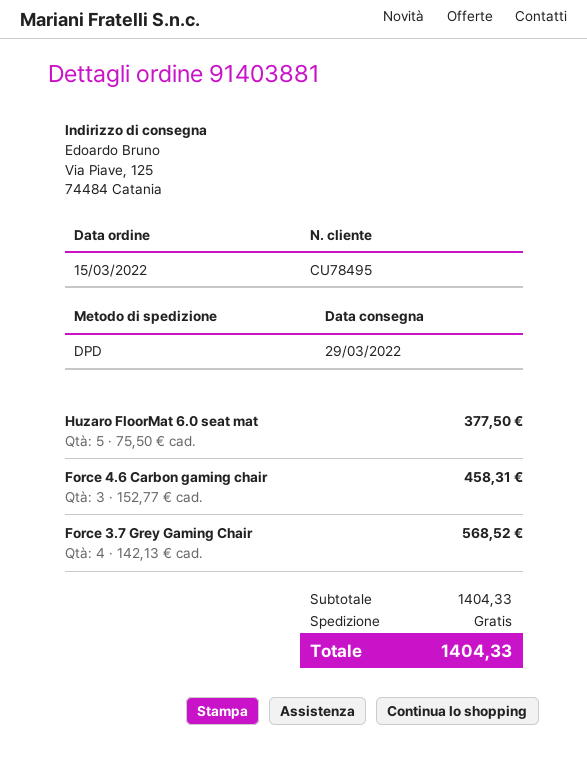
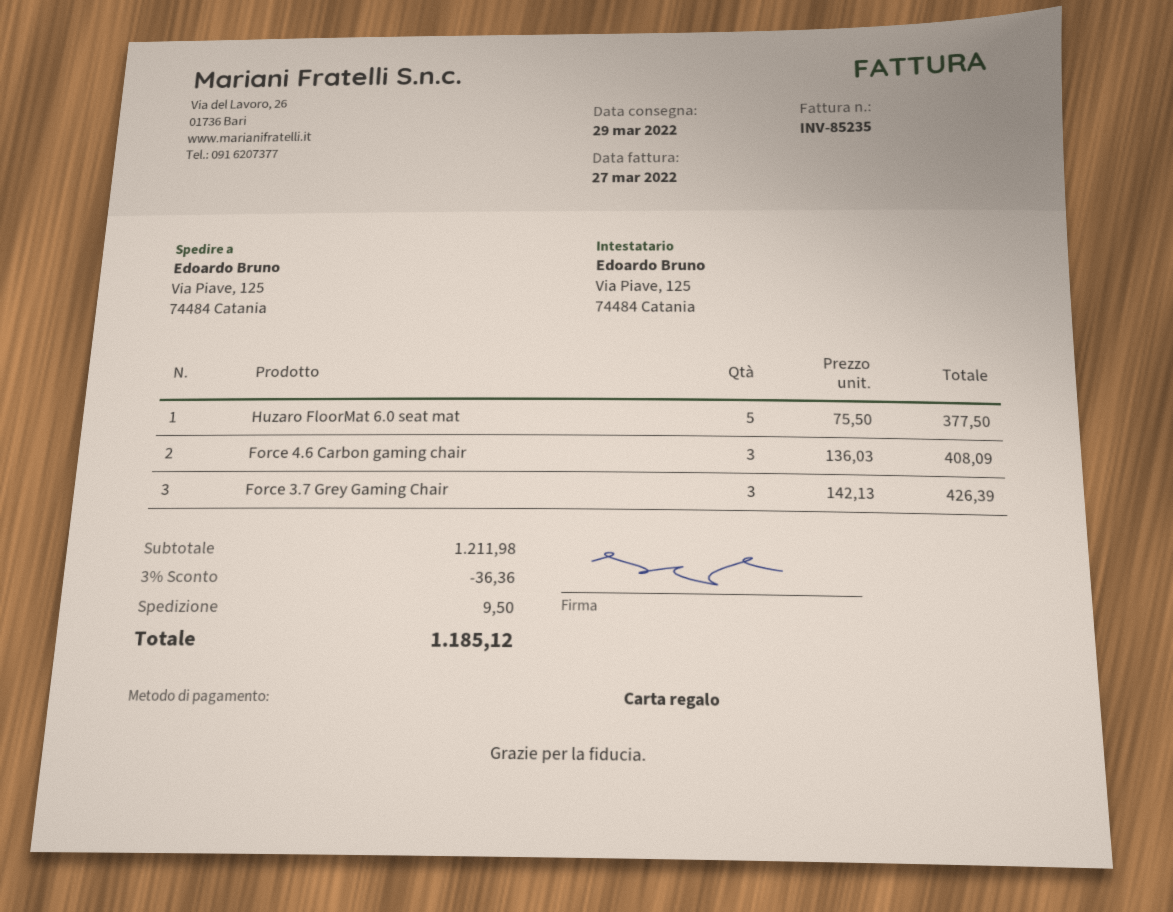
Force 4.6 Carbon gaming chair: 3 x 152.77 = 458.31 -> 3 x 136.03 = 408.09
Force 3.7 Grey Gaming Chair: 4 x 142.13 = 568.52 -> 3 x 142.13 = 426.39
subtotal: 1404.33 -> 1211.98
discount: none -> 3% = 36.36
shipping: 0.00 -> 9.50
total: 1404.33 -> 1185.12

